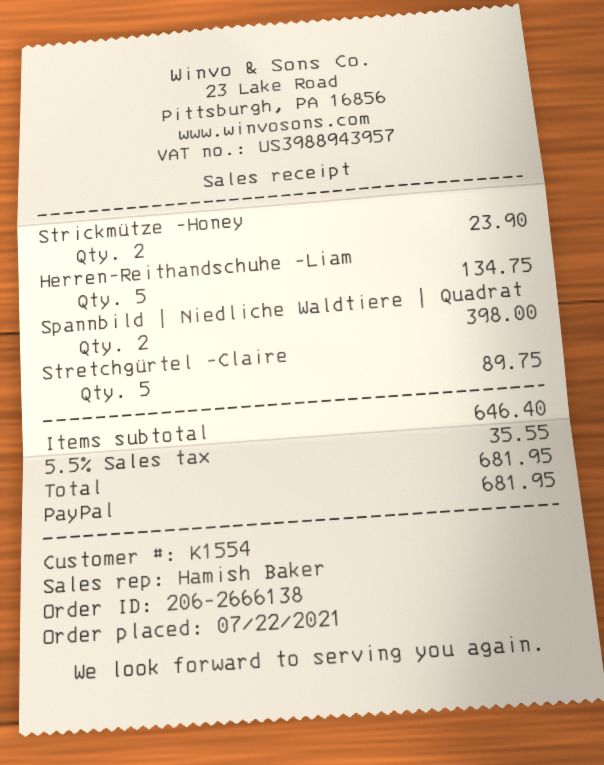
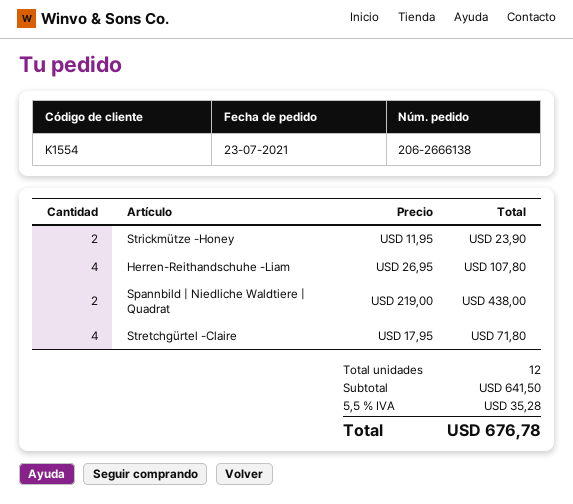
order date: 2021-07-22 -> 2021-07-23
Herren-Reithandschuhe -Liam: 5 for 134.75 -> 4 for 107.80
Spannbild | Niedliche Waldtiere | Quadrat: 2 for 398.00 -> 2 for 438.00
Stretchgürtel -Claire: 5 for 89.75 -> 4 for 71.80
subtotal: 646.40 -> 641.50
tax: 5.5% = 35.55 -> 5.5% = 35.28
total: 681.95 -> 676.78

